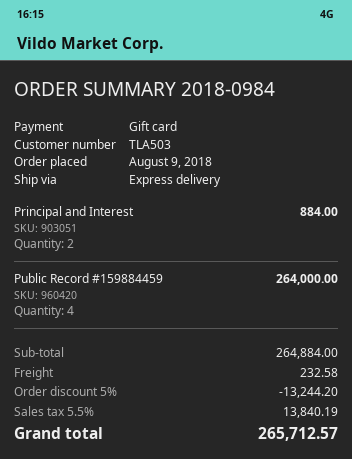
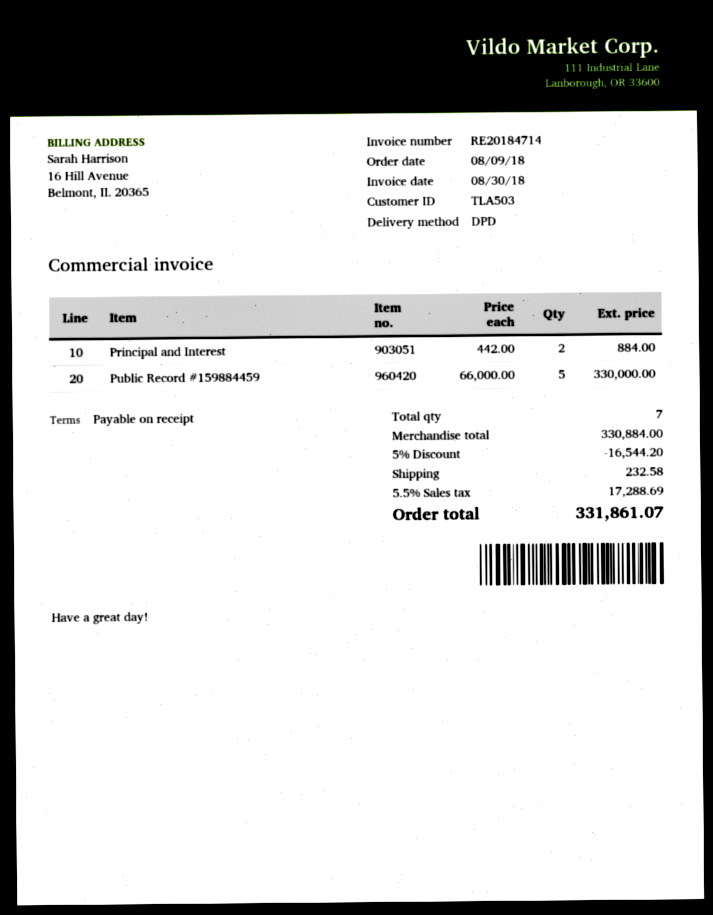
shipping method: express -> DPD
Public Record #159884459: 4 for 264000.00 -> 5 for 330000.00
subtotal: 264884.00 -> 330884.00
discount: 5% = 13244.20 -> 5% = 16544.20
tax: 5.5% = 13840.19 -> 5.5% = 17288.69
total: 265712.57 -> 331861.07

